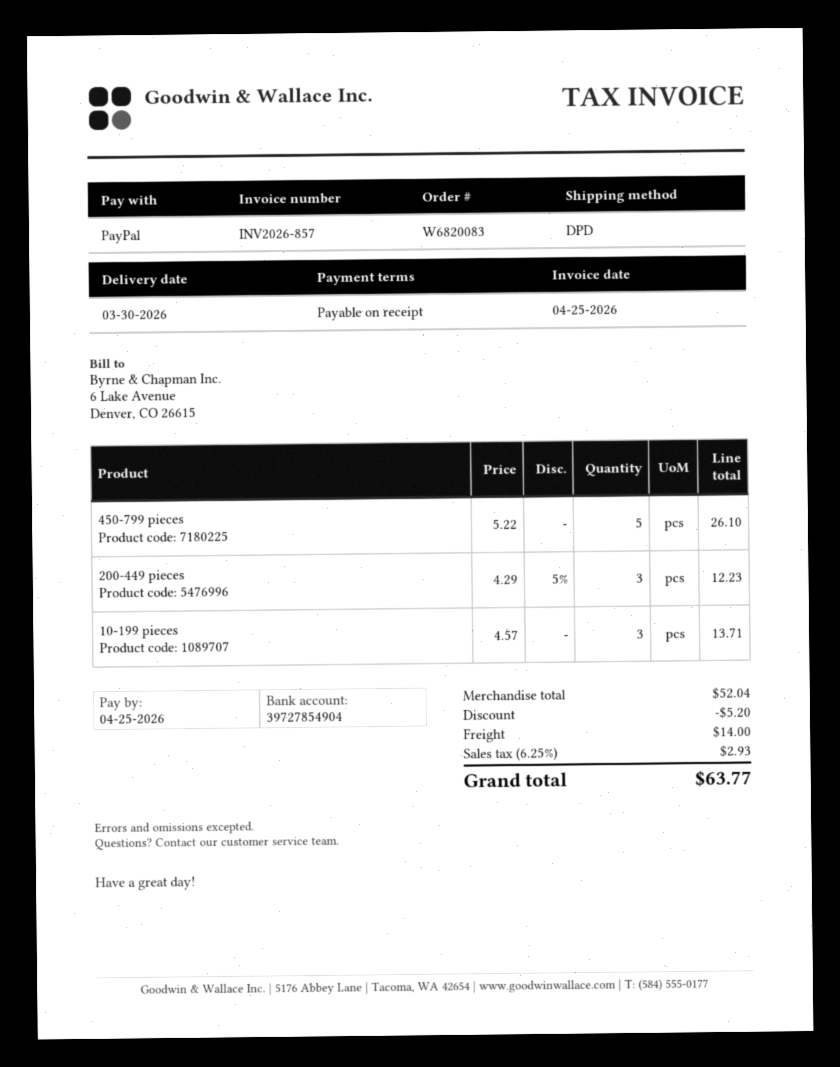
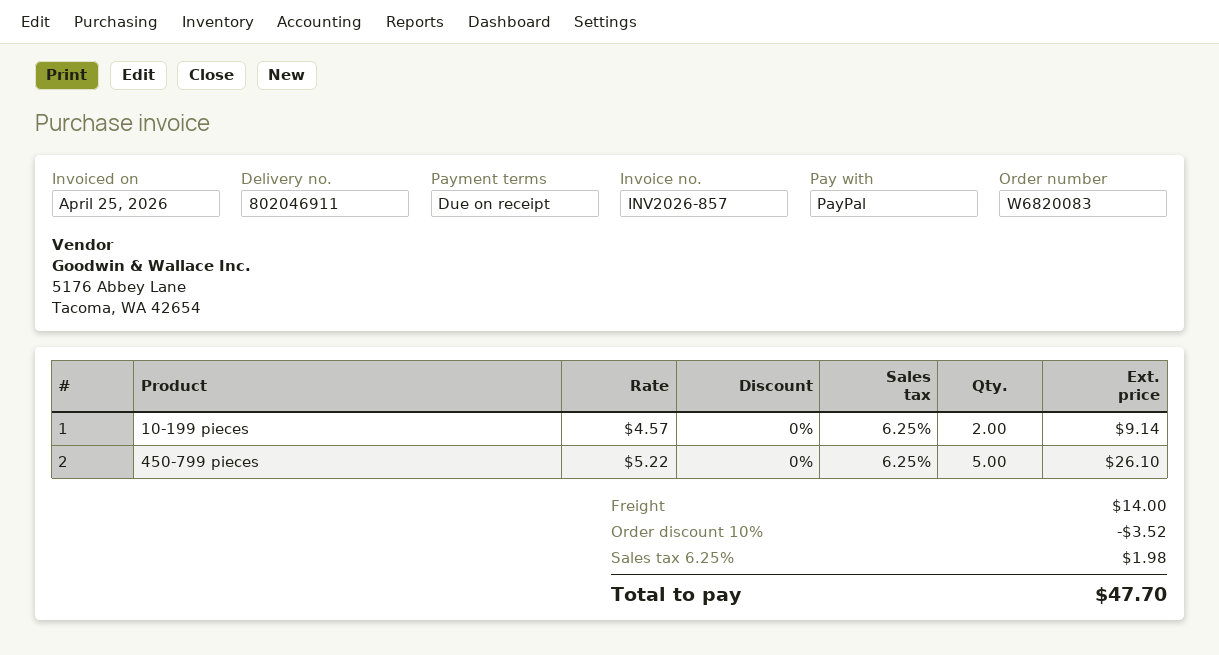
200-449 pieces: 3 x 4.29 - 5% = 12.23 -> none
10-199 pieces: 3 x 4.57 = 13.71 -> 2 x 4.57 = 9.14
discount: 5.20 -> 3.52
tax: 6.25% = 2.93 -> 6.25% = 1.98
total: 63.77 -> 47.70

